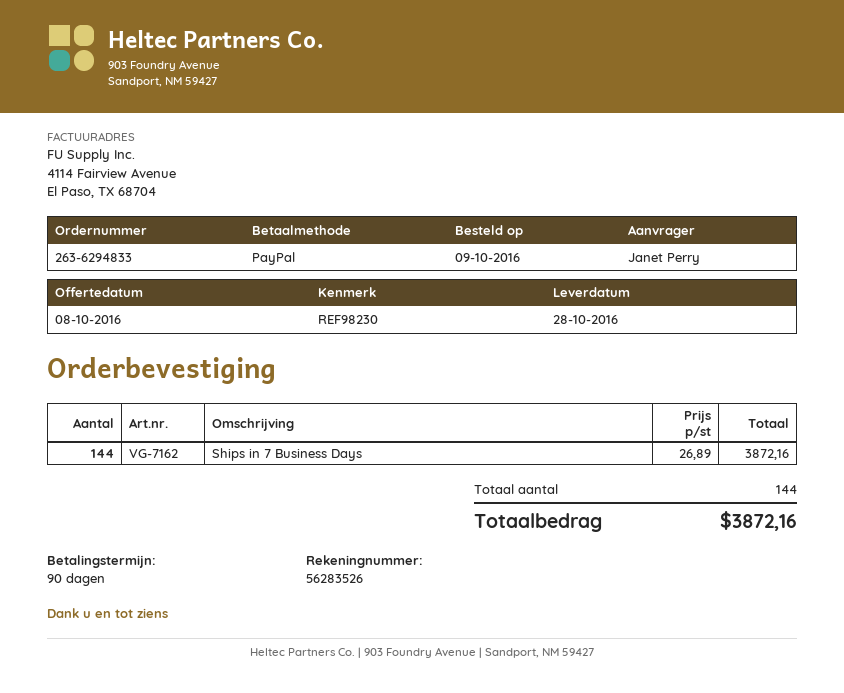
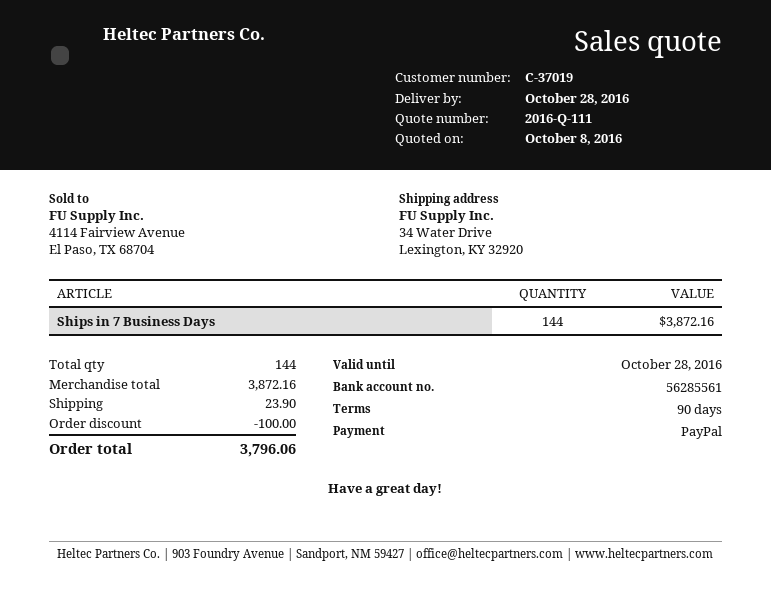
bank account: 56283526 -> 56285561
discount: none -> 100.00
shipping: none -> 23.90
total: 3872.16 -> 3796.06

